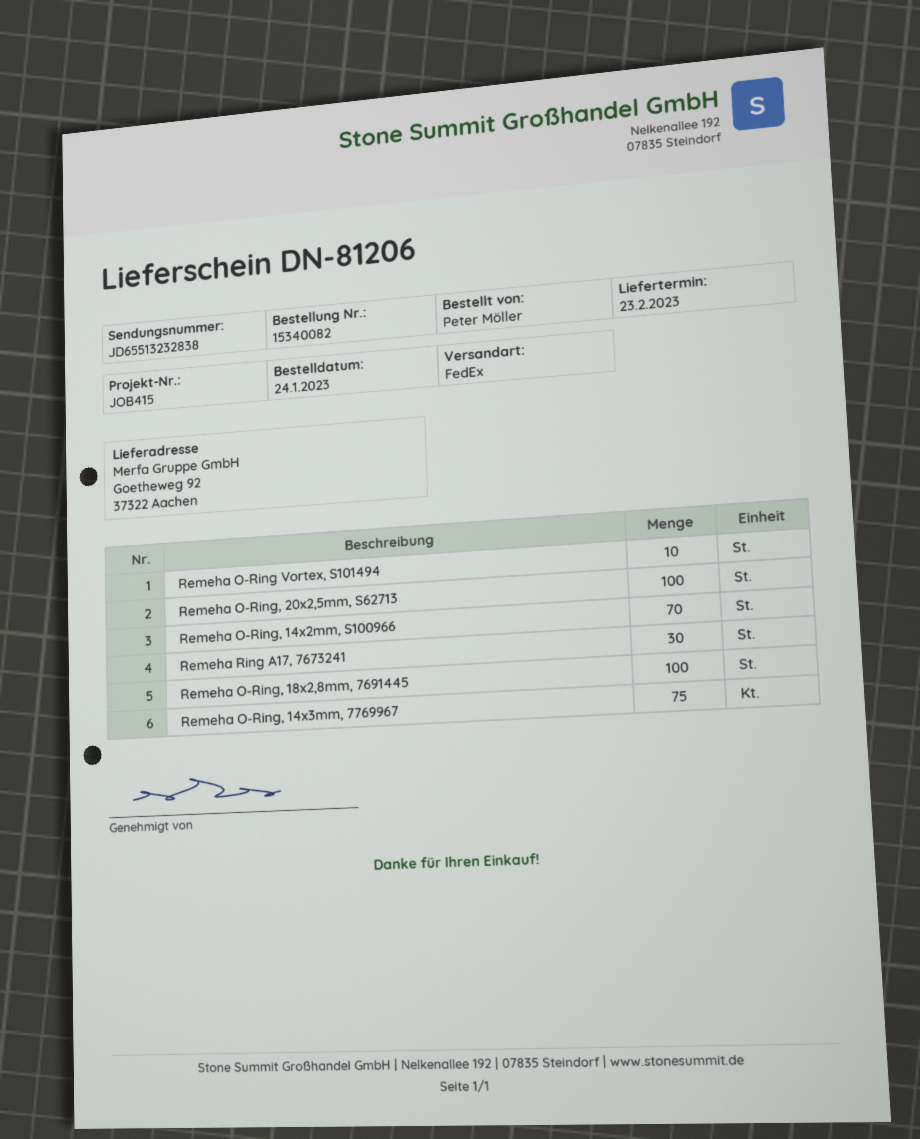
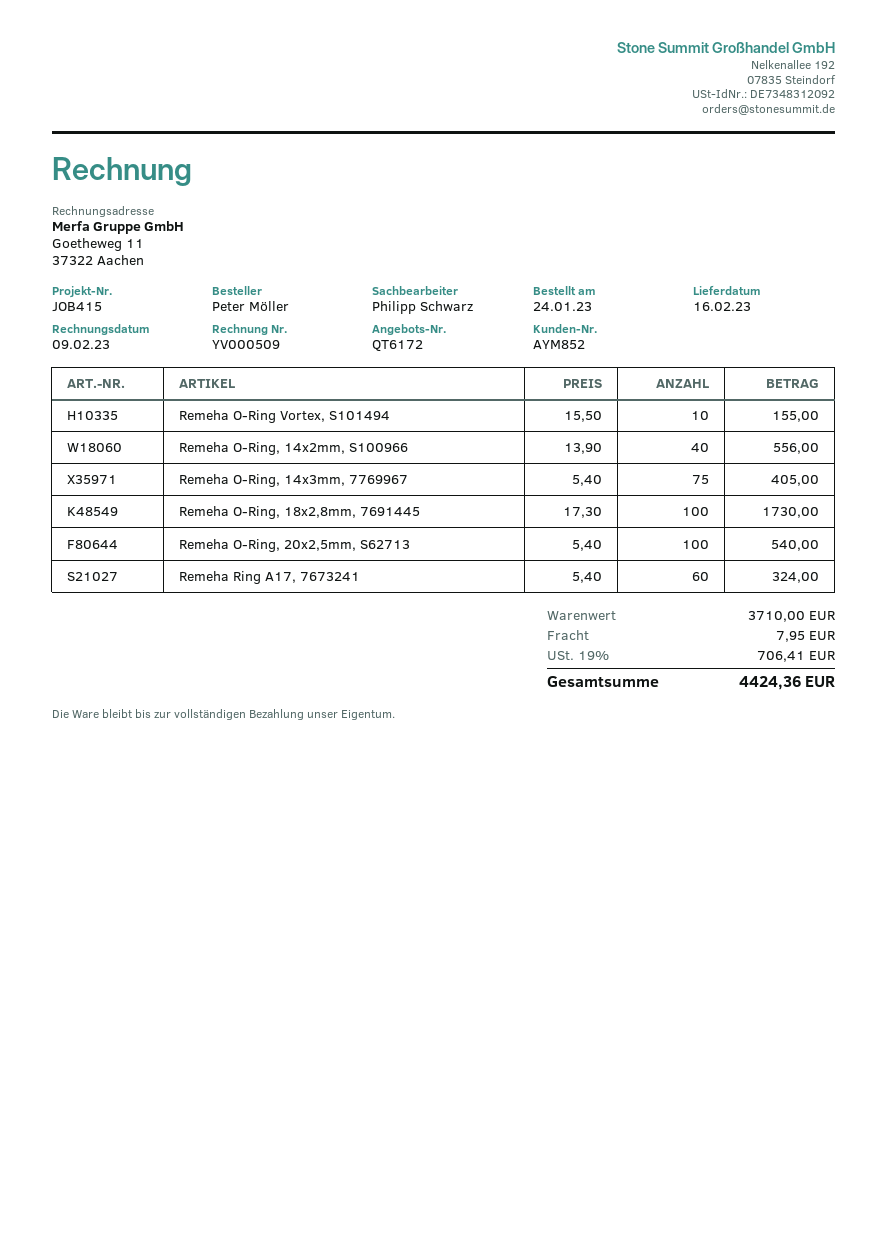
delivery date: 2023-02-23 -> 2023-02-16
Remeha O-Ring, 14x2mm, S100966: 70 -> 40
Remeha Ring A17, 7673241: 30 -> 60

